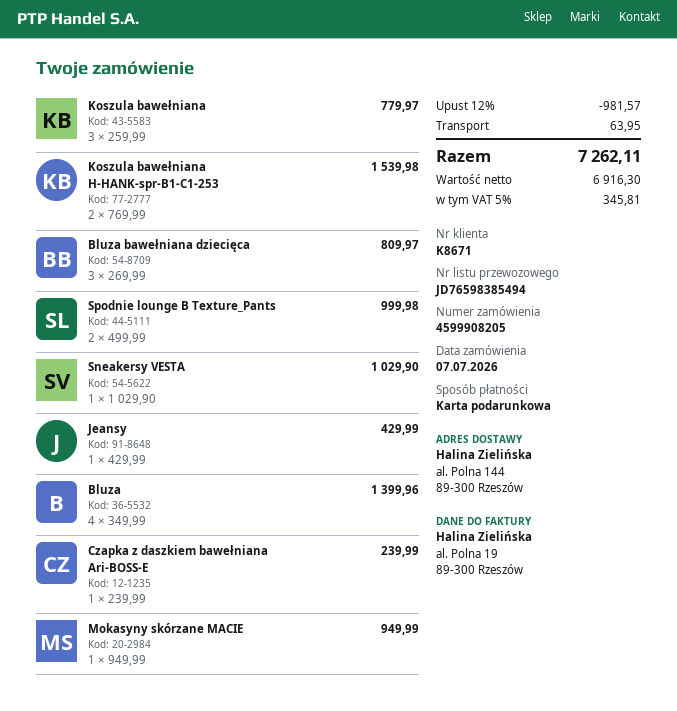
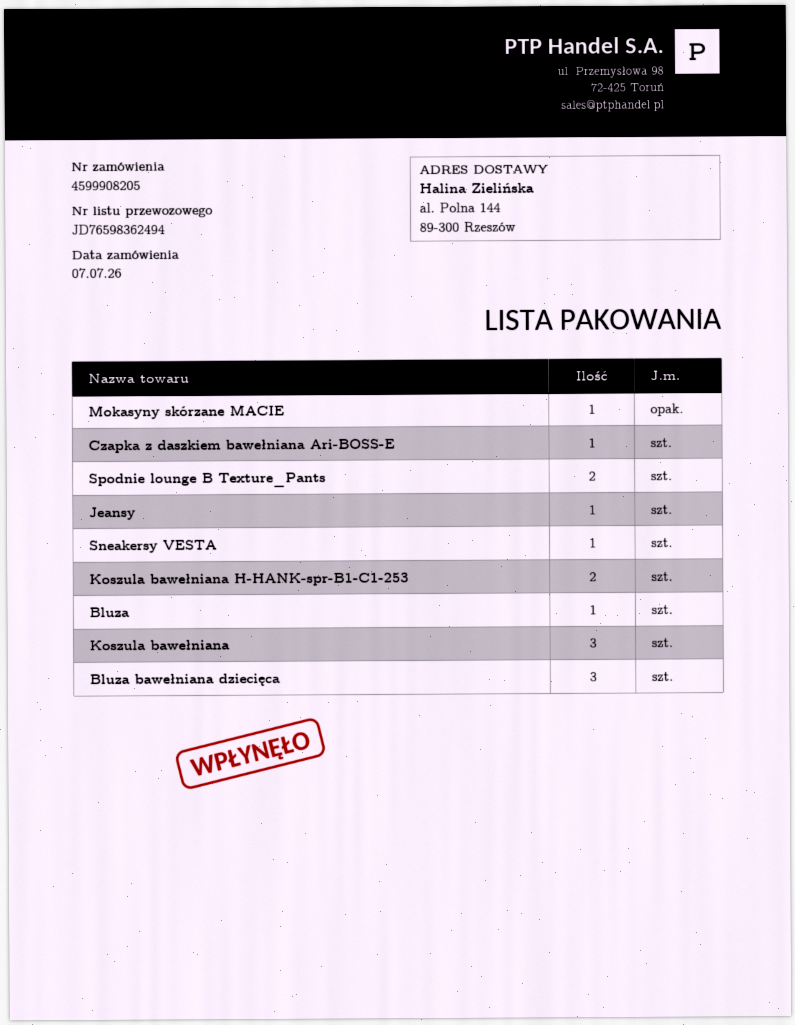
tracking number: JD76598385494 -> JD76598362494
Bluza: 4 -> 1

